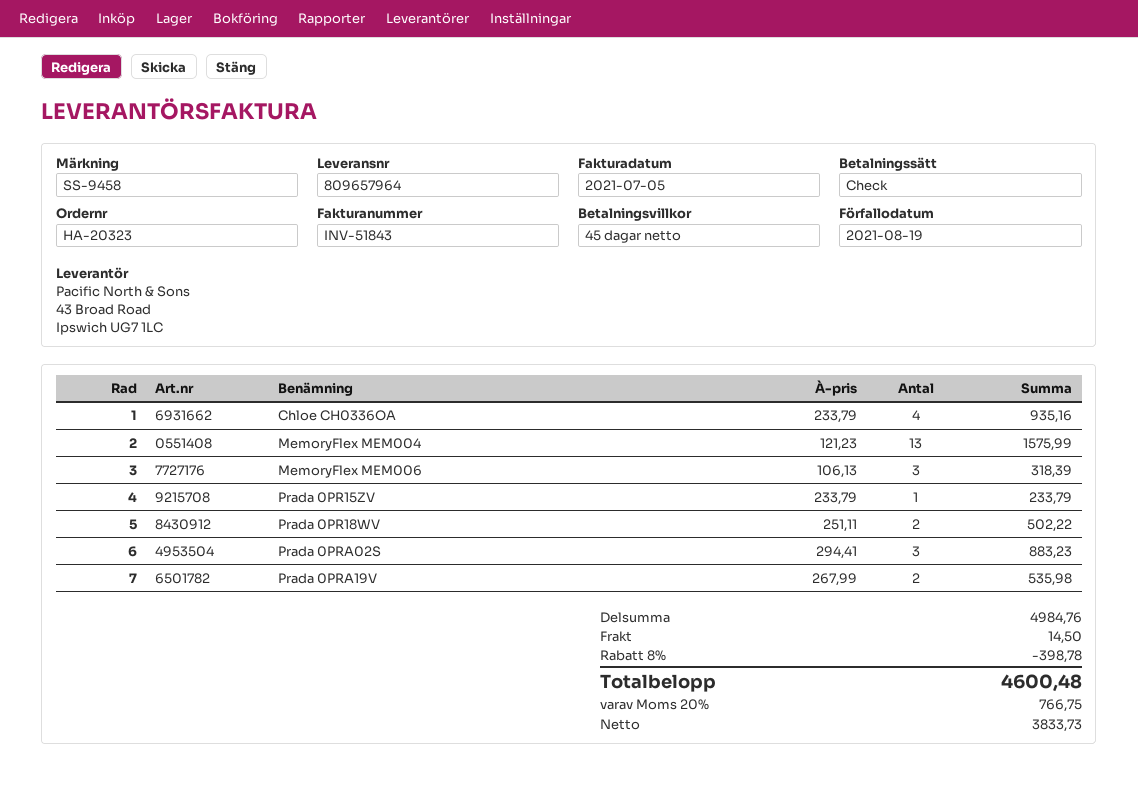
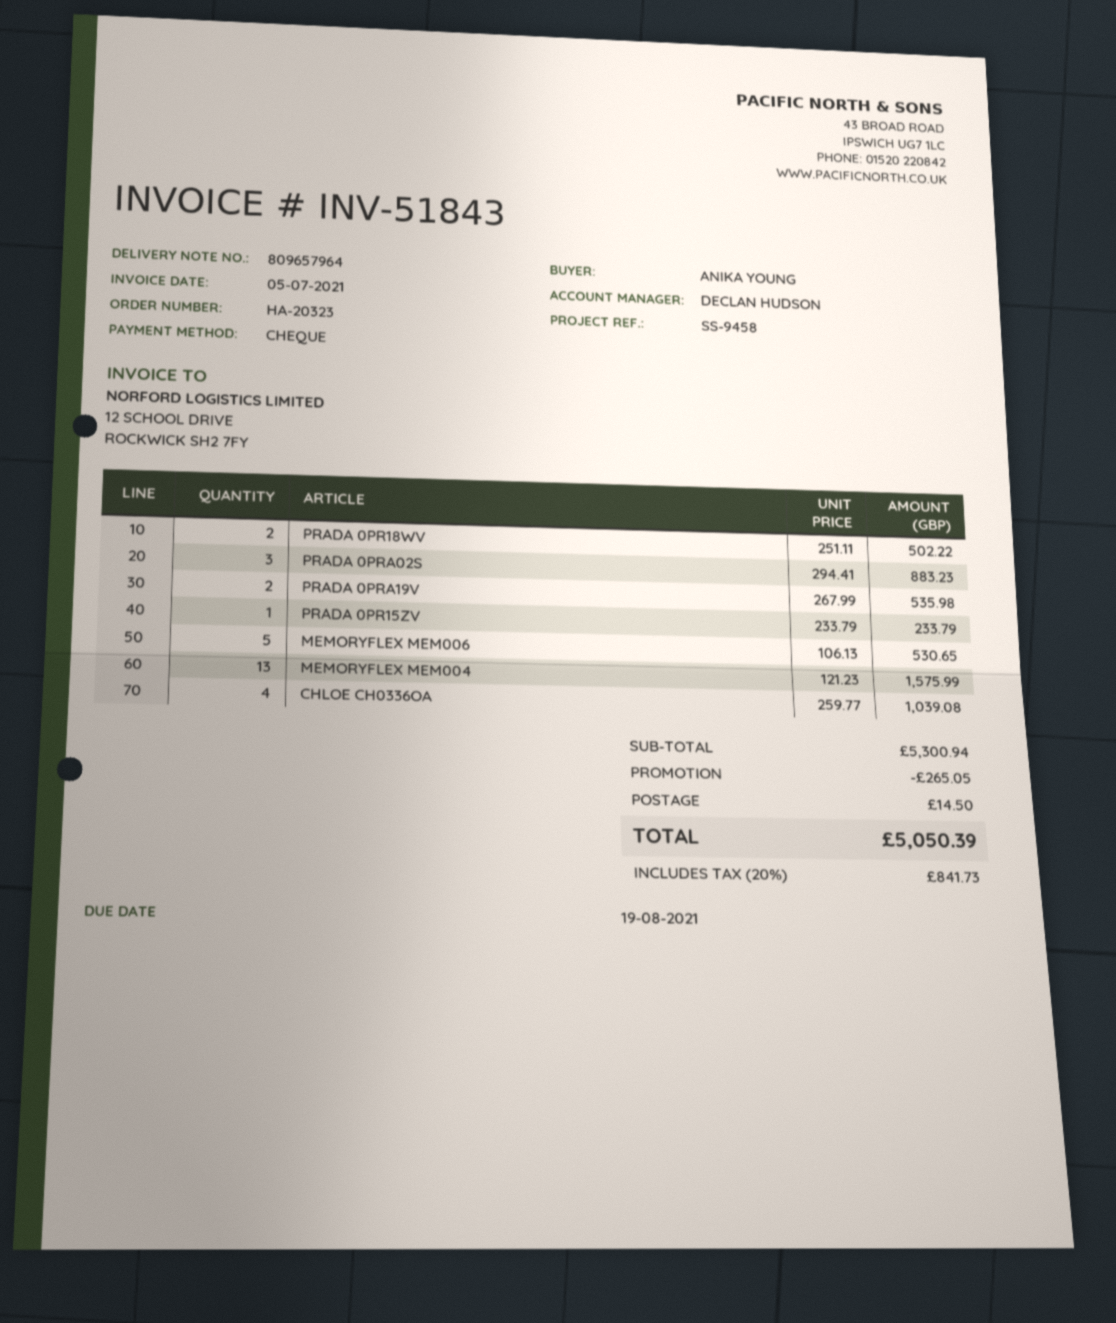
Chloe CH0336OA: 4 x 233.79 = 935.16 -> 4 x 259.77 = 1039.08
MemoryFlex MEM006: 3 x 106.13 = 318.39 -> 5 x 106.13 = 530.65
subtotal: 4984.76 -> 5300.94
discount: 398.78 -> 265.05
tax: 20% = 766.75 -> 20% = 841.73
total: 4600.48 -> 5050.39

